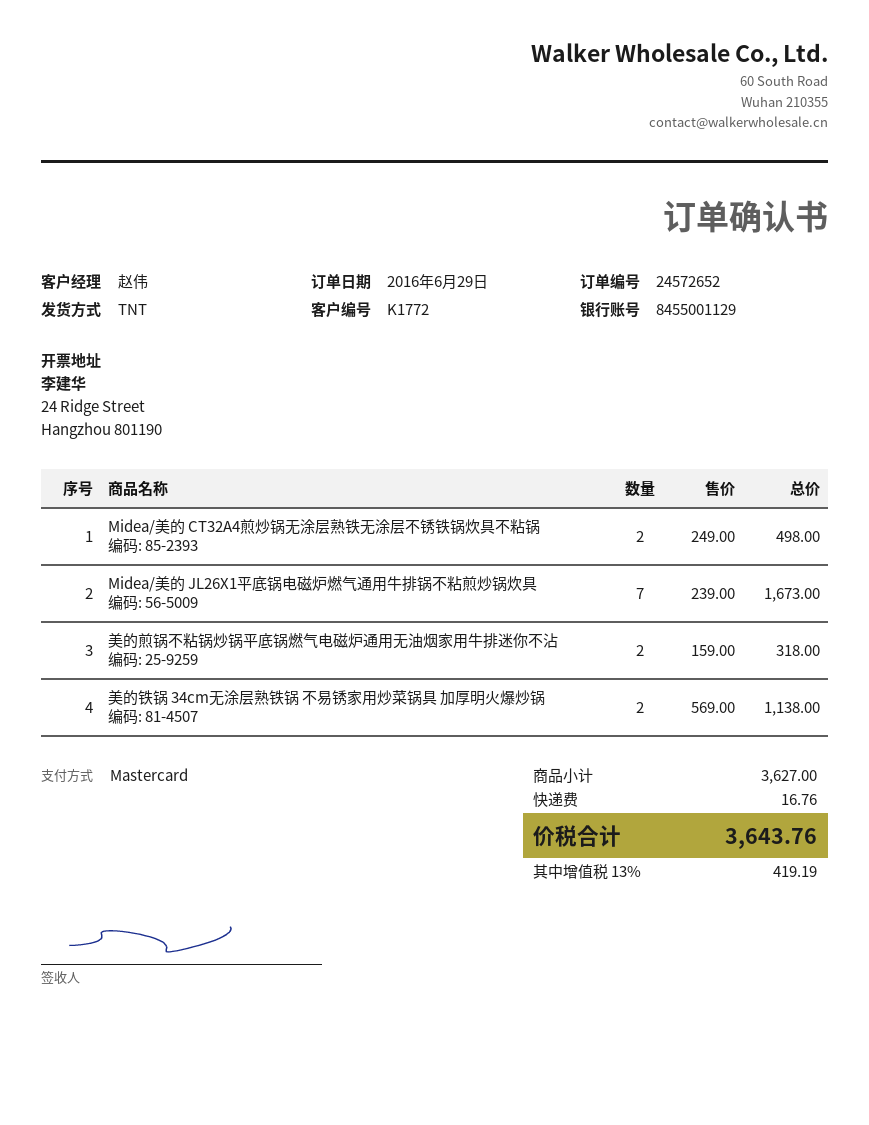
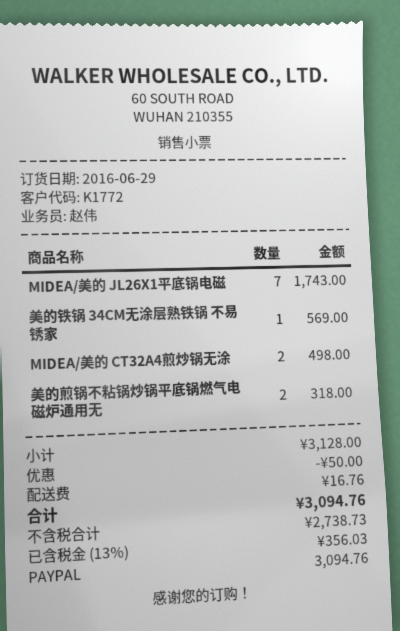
payment method: Mastercard -> PayPal
Midea/美的 JL26X1平底锅电磁炉燃气通用牛排锅不粘煎炒锅炊具: 7 for 1673.00 -> 7 for 1743.00
美的铁锅 34cm无涂层熟铁锅 不易锈家用炒菜锅具 加厚明火爆炒锅: 2 for 1138.00 -> 1 for 569.00
subtotal: 3627.00 -> 3128.00
discount: none -> 50.00
tax: 13% = 419.19 -> 13% = 356.03
total: 3643.76 -> 3094.76

